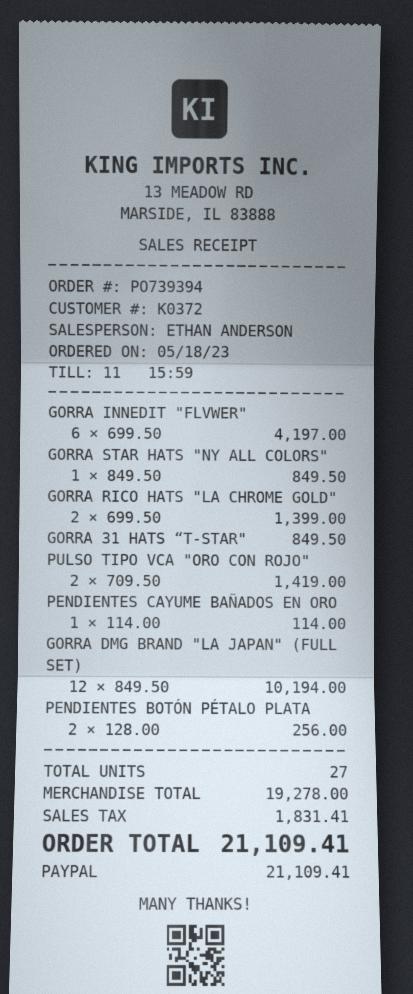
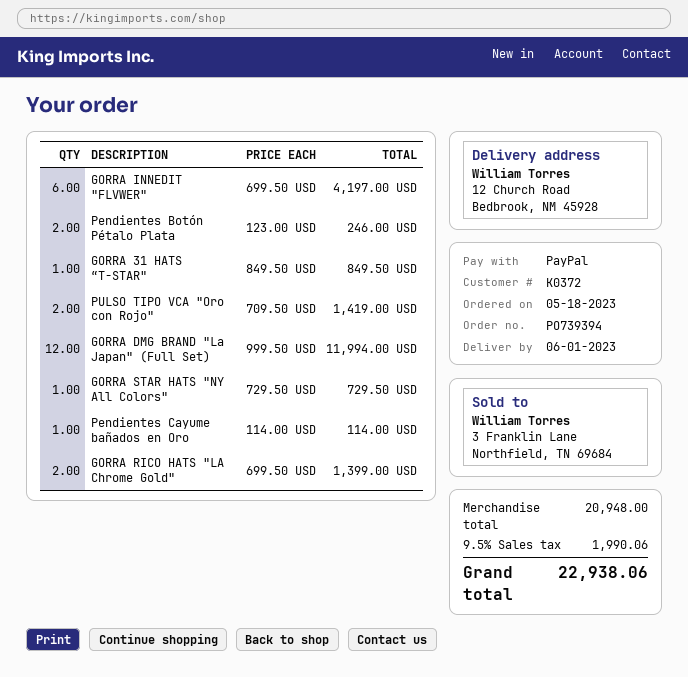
GORRA STAR HATS "NY ALL COLORS": 1 x 849.50 = 849.50 -> 1 x 729.50 = 729.50
GORRA DMG BRAND "LA JAPAN" (FULL SET): 12 x 849.50 = 10194.00 -> 12 x 999.50 = 11994.00
PENDIENTES BOTÓN PÉTALO PLATA: 2 x 128.00 = 256.00 -> 2 x 123.00 = 246.00
subtotal: 19278.00 -> 20948.00
tax: 1831.41 -> 1990.06
total: 21109.41 -> 22938.06

